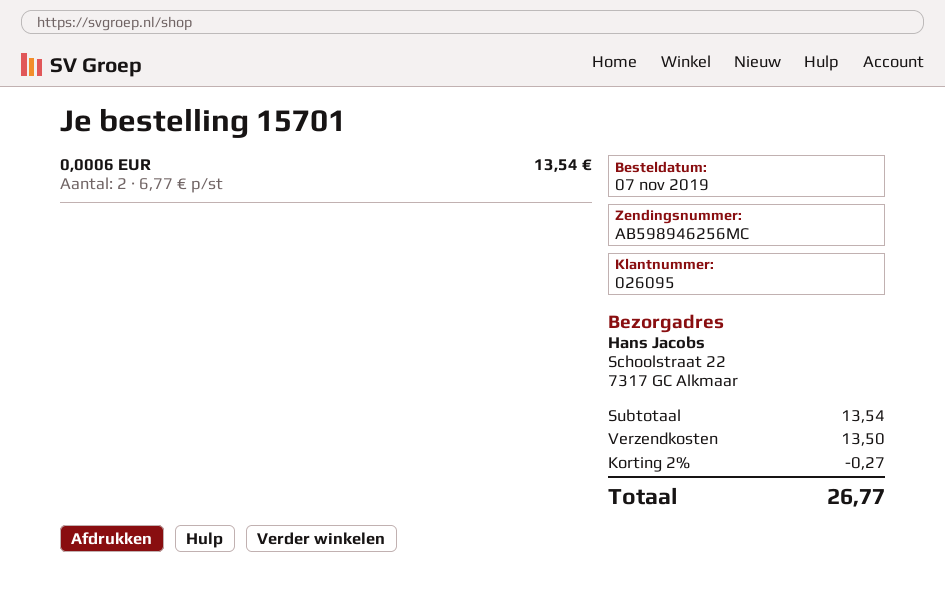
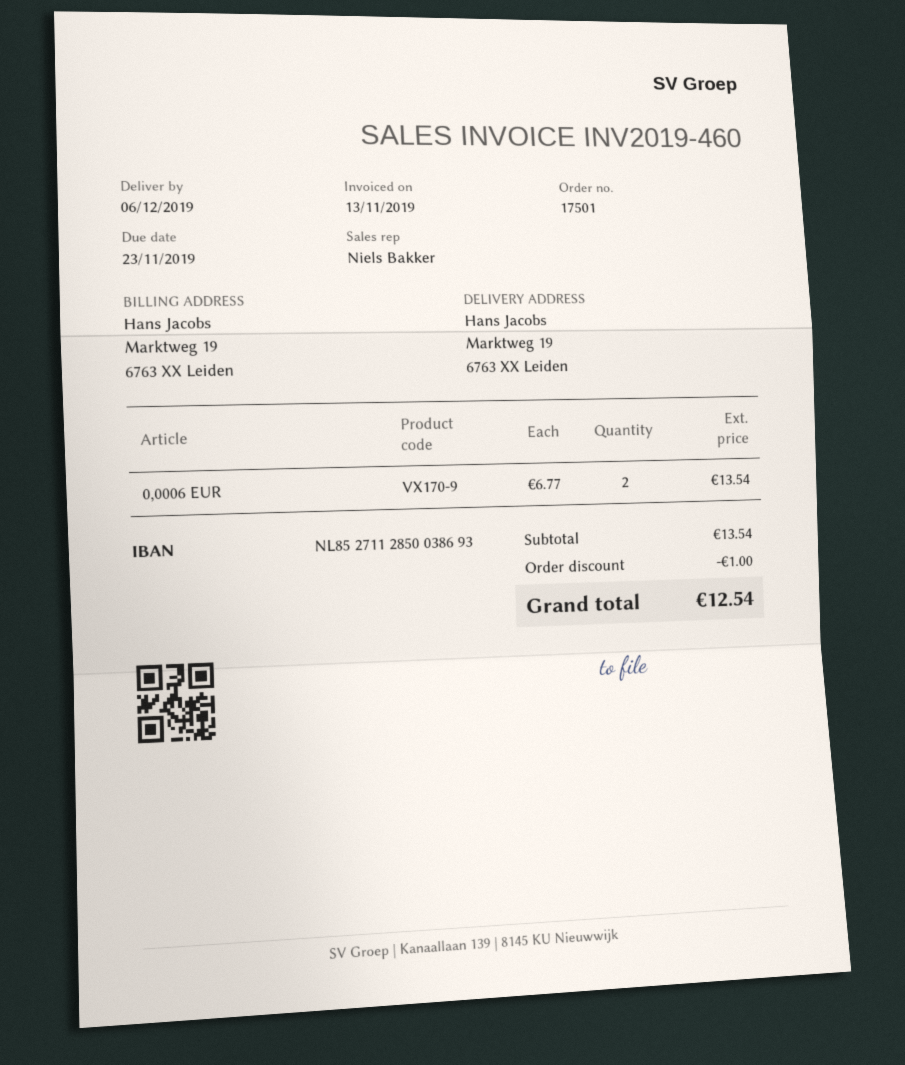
order number: 15701 -> 17501
ship to: Schoolstraat 22, 7317 GC Alkmaar -> Marktweg 19, 6763 XX Leiden
discount: 0.27 -> 1.00
shipping: 13.50 -> none
total: 26.77 -> 12.54

